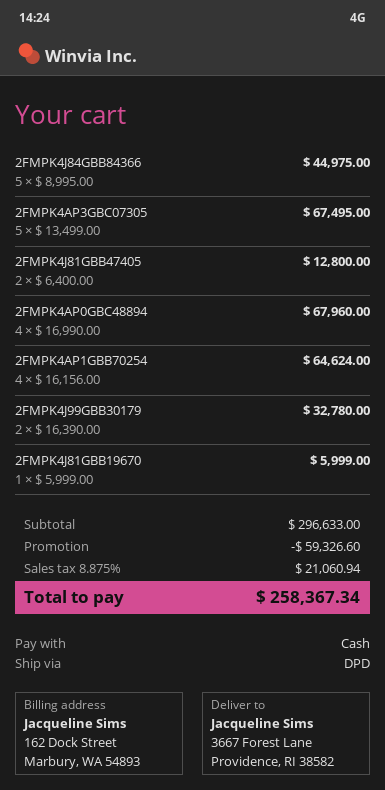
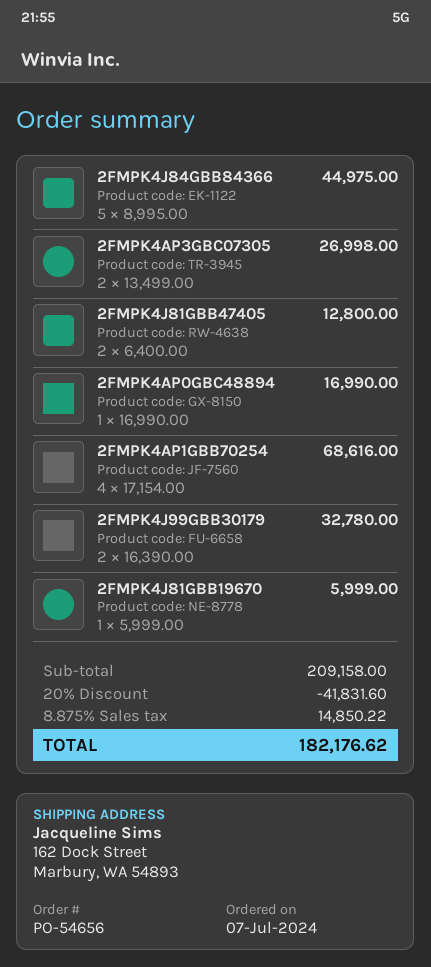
ship to: 3667 Forest Lane, Providence, RI 38582 -> 162 Dock Street, Marbury, WA 54893
2FMPK4AP3GBC07305: 5 x 13499.00 = 67495.00 -> 2 x 13499.00 = 26998.00
2FMPK4AP0GBC48894: 4 x 16990.00 = 67960.00 -> 1 x 16990.00 = 16990.00
2FMPK4AP1GBB70254: 4 x 16156.00 = 64624.00 -> 4 x 17154.00 = 68616.00
subtotal: 296633.00 -> 209158.00
discount: 59326.60 -> 41831.60
tax: 8.875% = 21060.94 -> 8.875% = 14850.22
total: 258367.34 -> 182176.62

